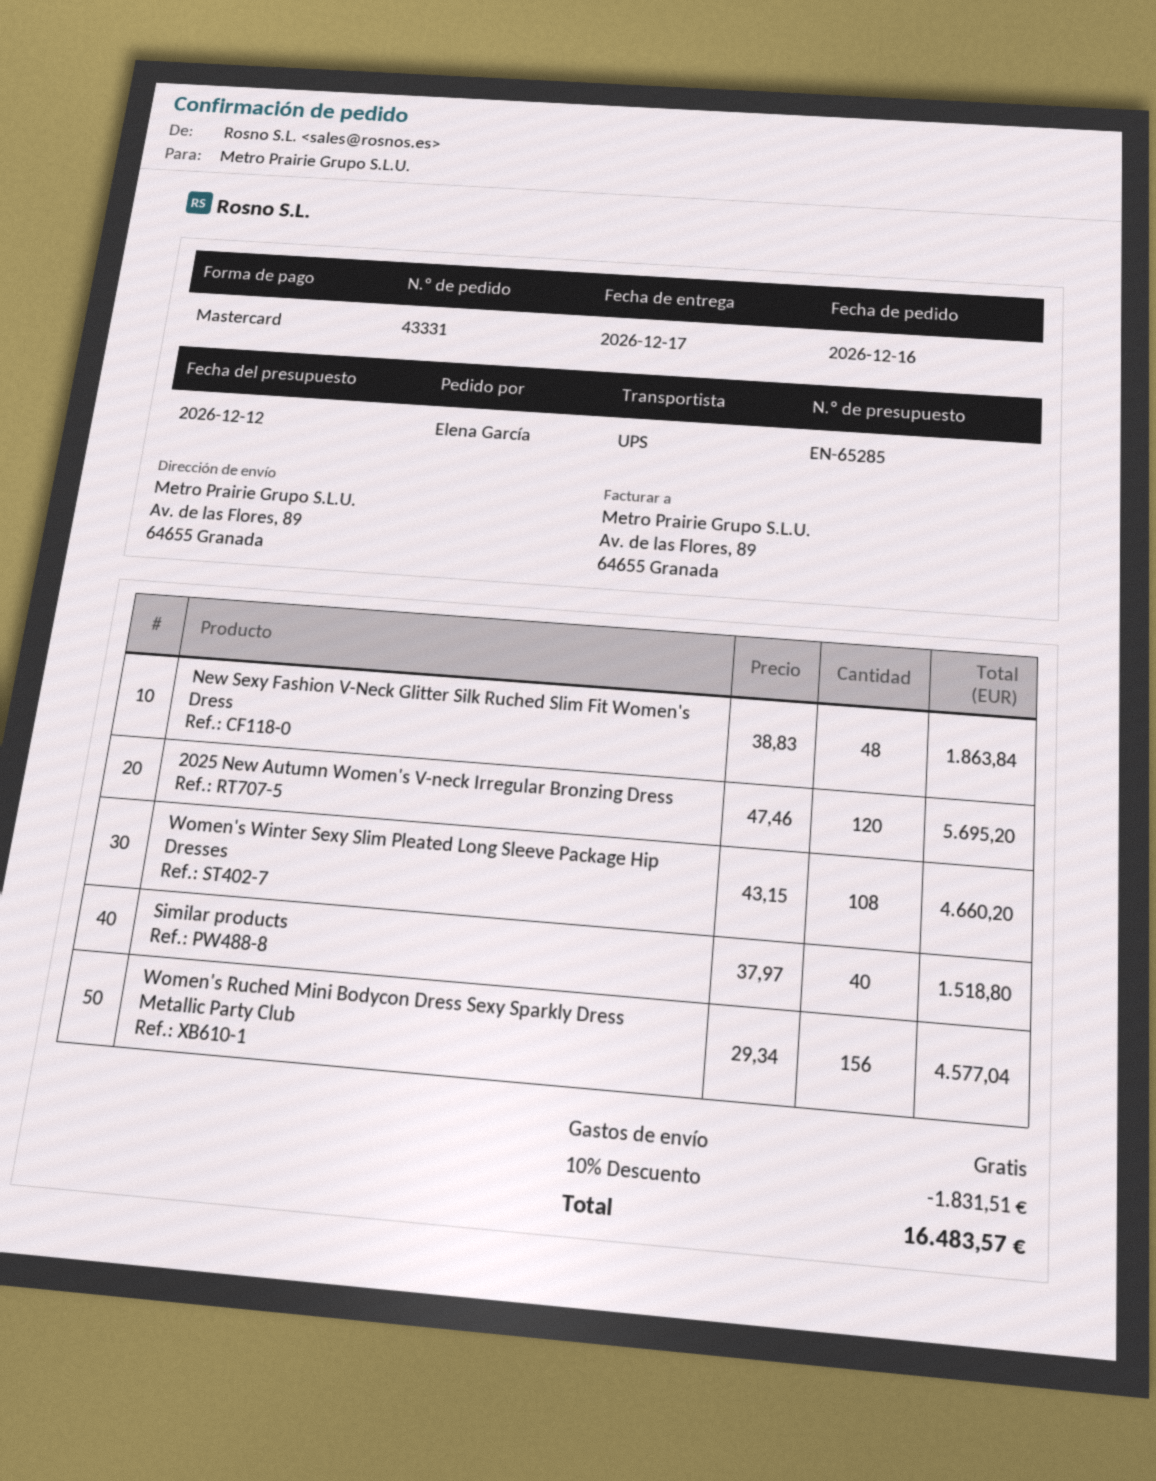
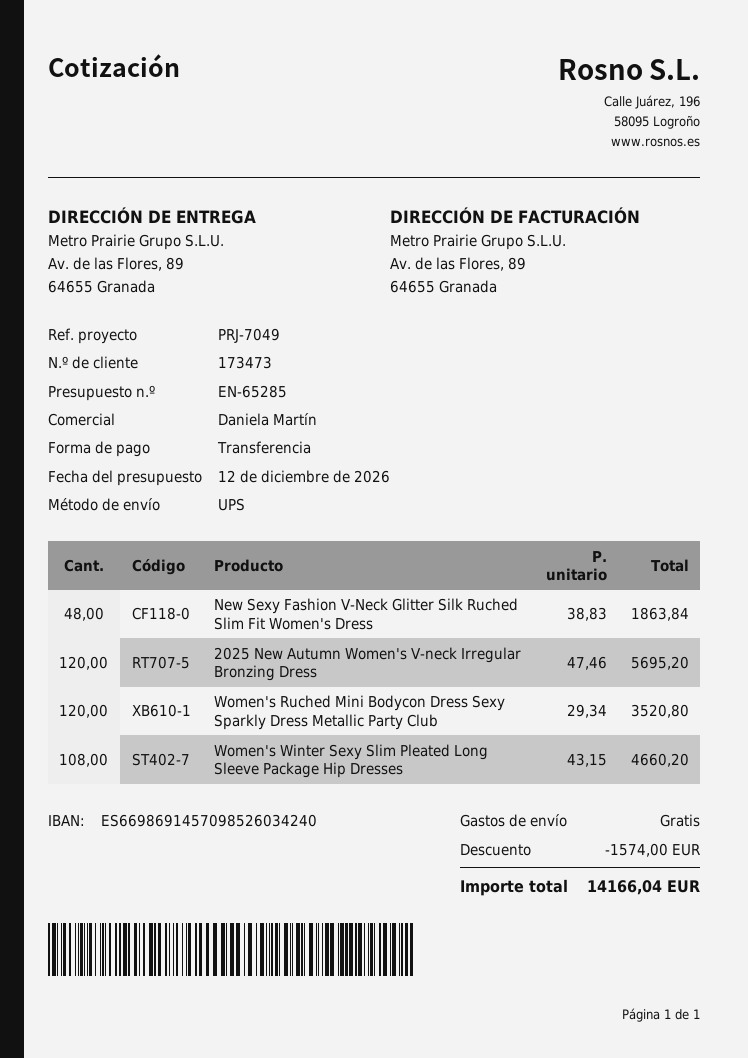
payment method: Mastercard -> bank transfer
Similar products: 40 x 37.97 = 1518.80 -> none
Women's Ruched Mini Bodycon Dress Sexy Sparkly Dress Metallic Party Club: 156 x 29.34 = 4577.04 -> 120 x 29.34 = 3520.80
discount: 1831.51 -> 1574.00
total: 16483.57 -> 14166.04

